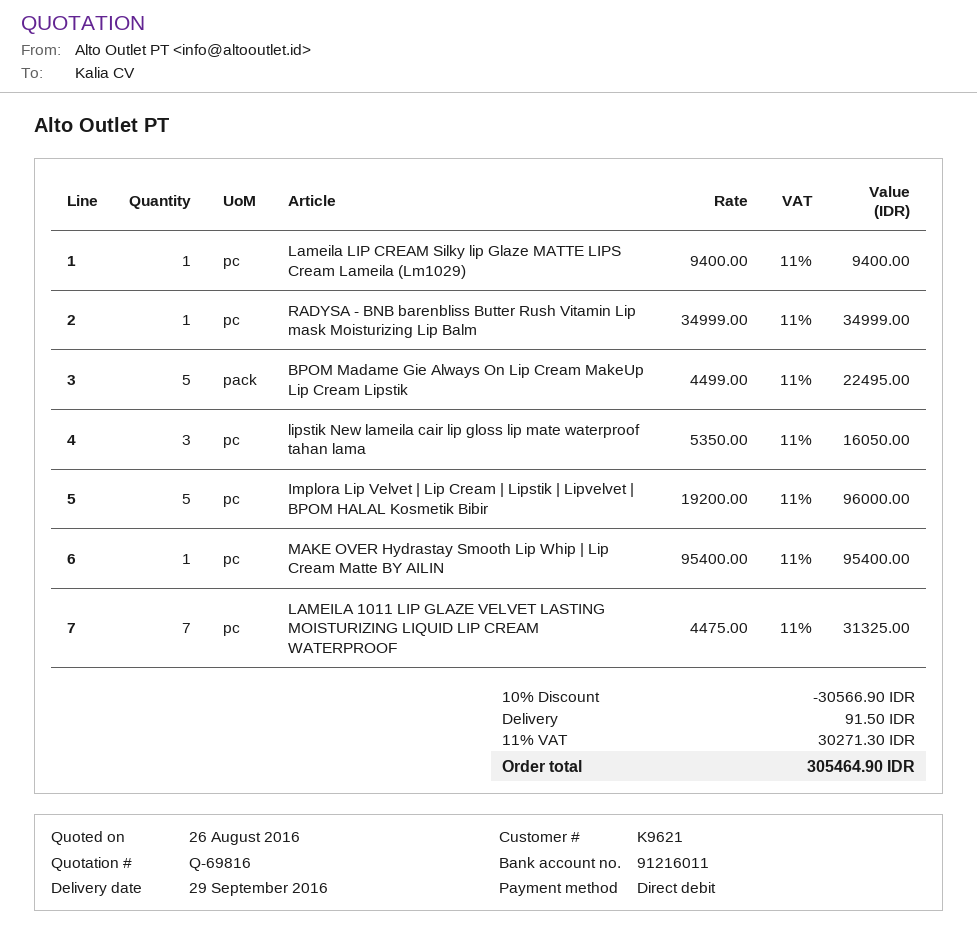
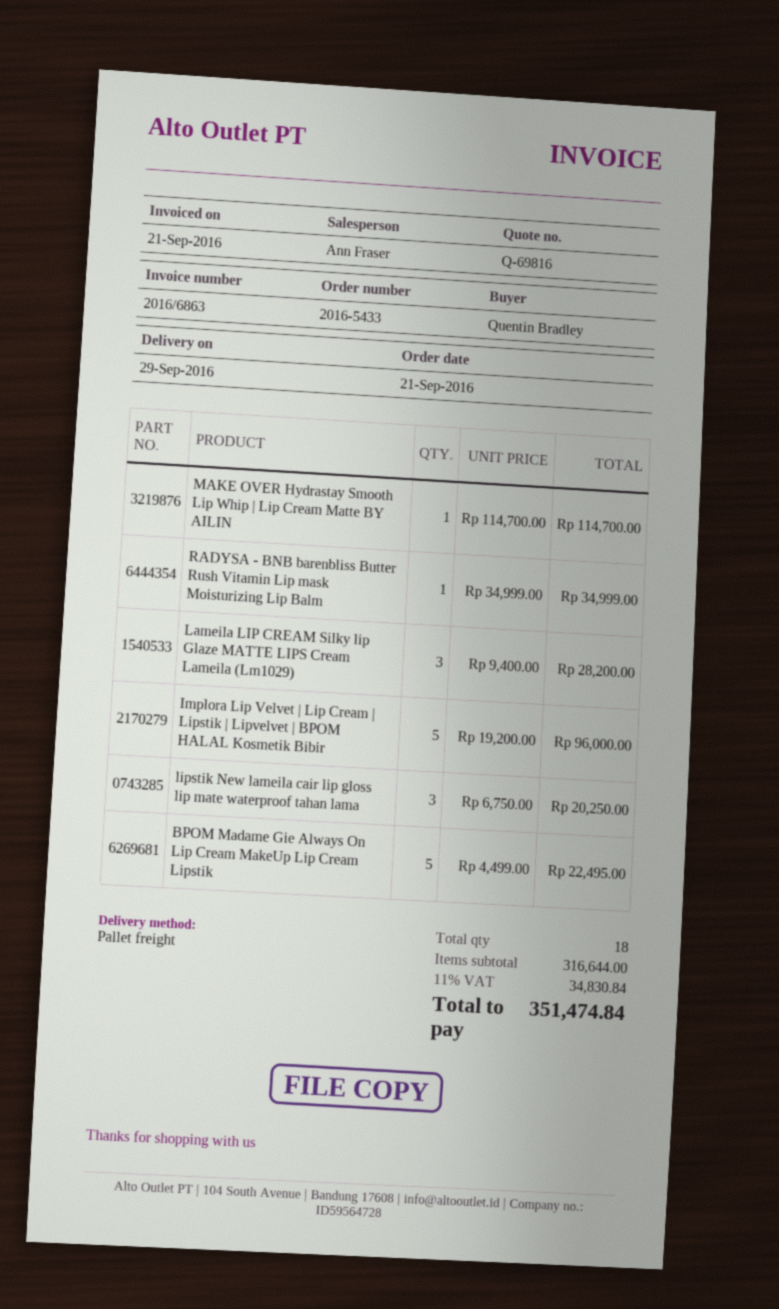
Lameila LIP CREAM Silky lip Glaze MATTE LIPS Cream Lameila (Lm1029): 1 x 9400.00 = 9400.00 -> 3 x 9400.00 = 28200.00
lipstik New lameila cair lip gloss lip mate waterproof tahan lama: 3 x 5350.00 = 16050.00 -> 3 x 6750.00 = 20250.00
MAKE OVER Hydrastay Smooth Lip Whip | Lip Cream Matte BY AILIN: 1 x 95400.00 = 95400.00 -> 1 x 114700.00 = 114700.00
LAMEILA 1011 LIP GLAZE VELVET LASTING MOISTURIZING LIQUID LIP CREAM WATERPROOF: 7 x 4475.00 = 31325.00 -> none
discount: 10% = 30566.90 -> none
shipping: 91.50 -> none
tax: 11% = 30271.30 -> 11% = 34830.84
total: 305464.90 -> 351474.84

